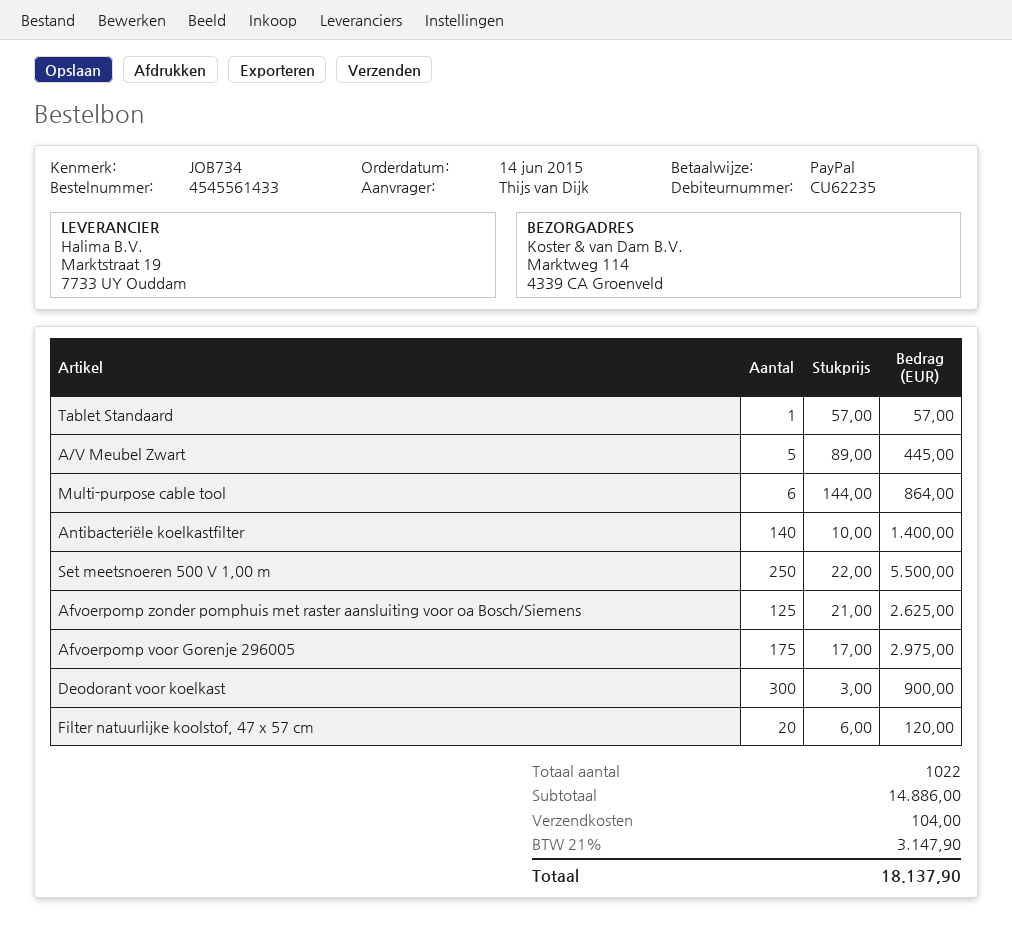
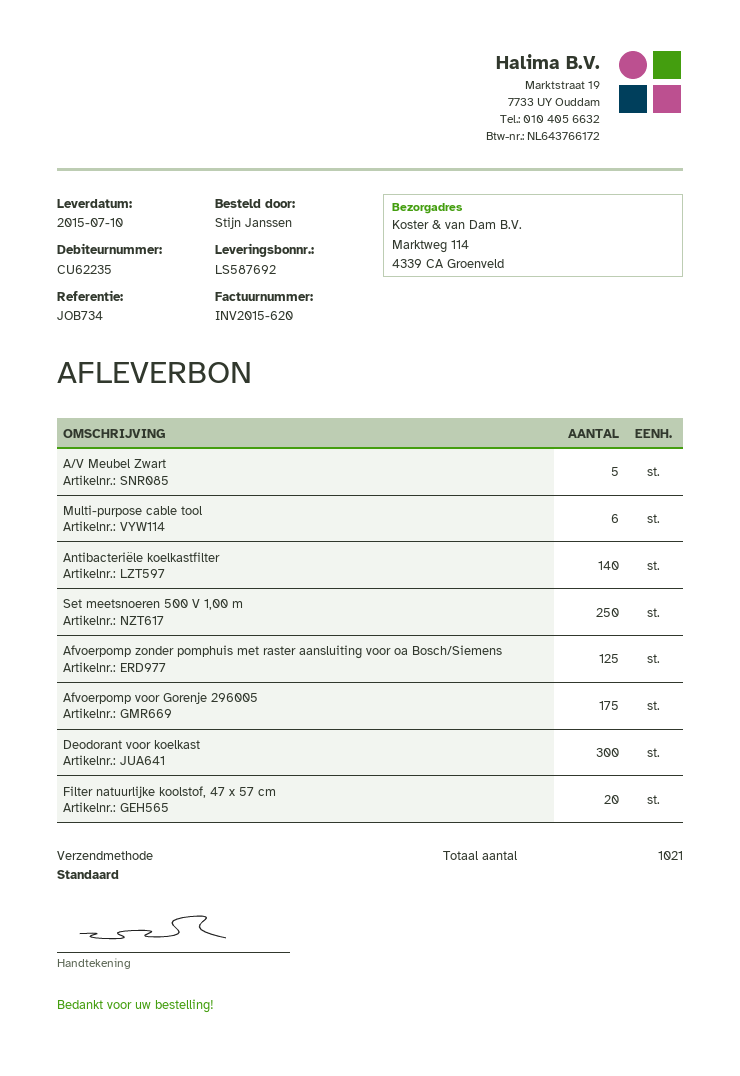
ordered by: Thijs van Dijk -> Stijn Janssen
Tablet Standaard: 1 -> none
total quantity: 1022 -> 1021

